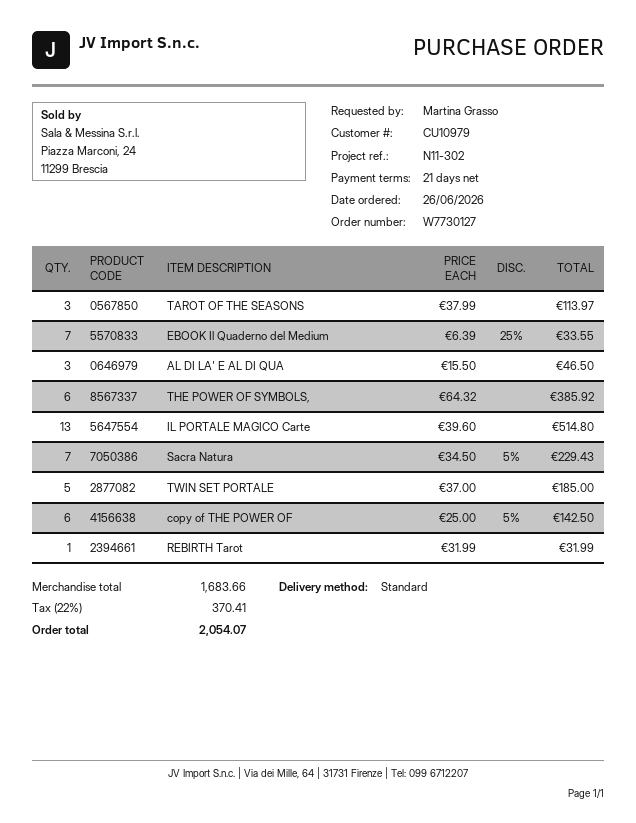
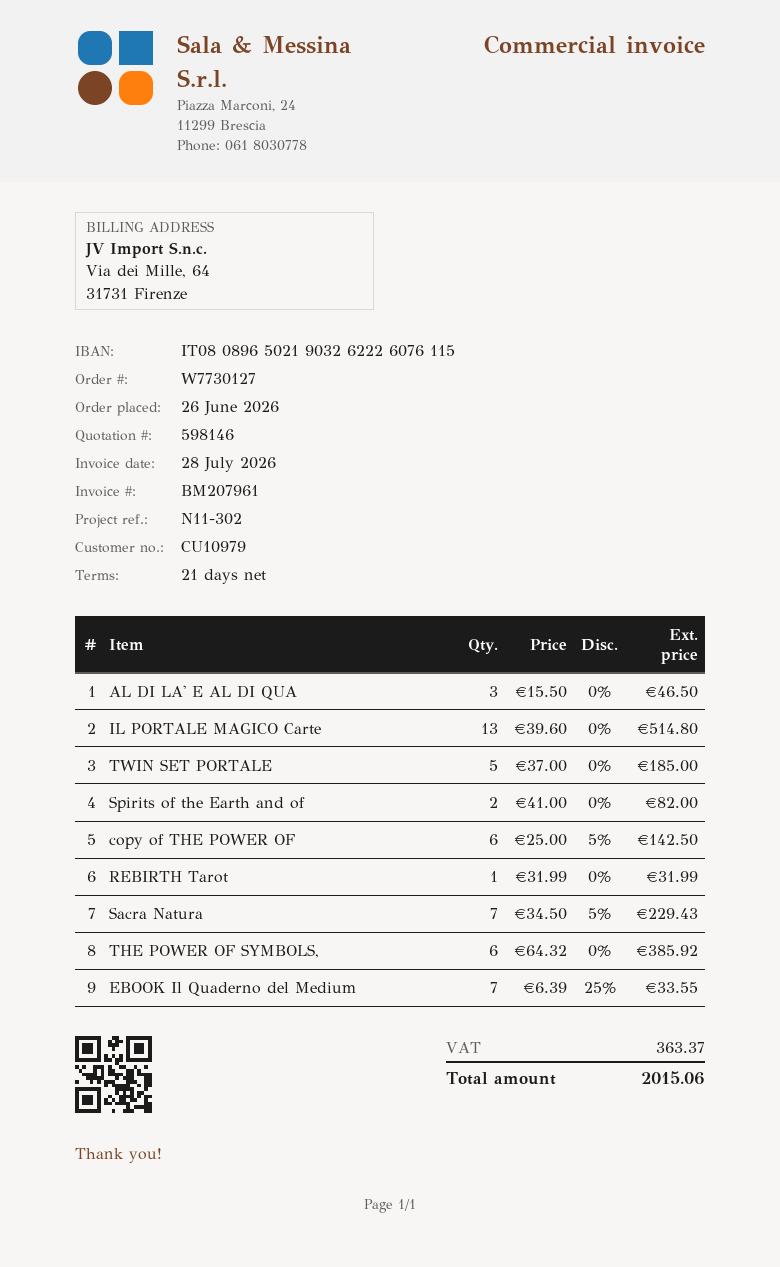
TAROT OF THE SEASONS: 3 x 37.99 = 113.97 -> none
Spirits of the Earth and of: none -> 2 x 41.00 = 82.00
tax: 370.41 -> 363.37
total: 2054.07 -> 2015.06

